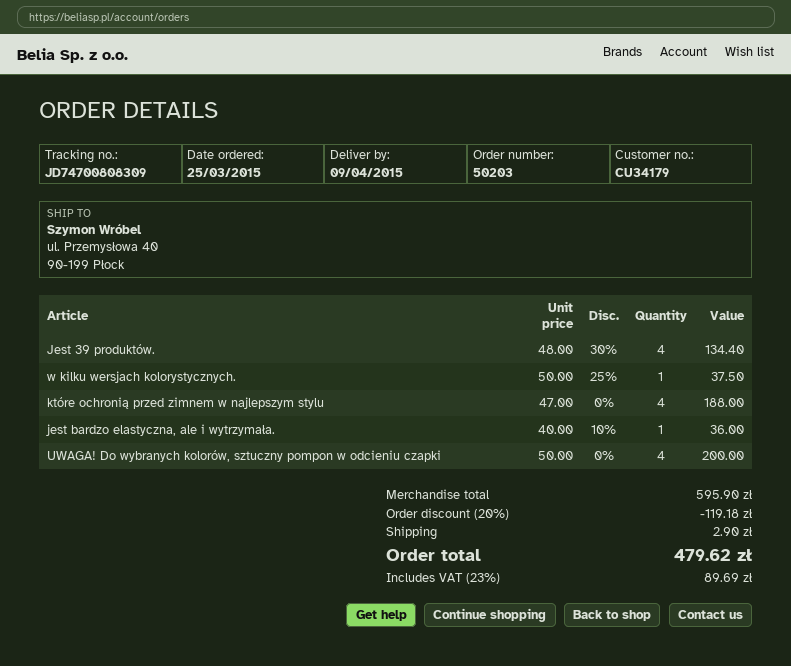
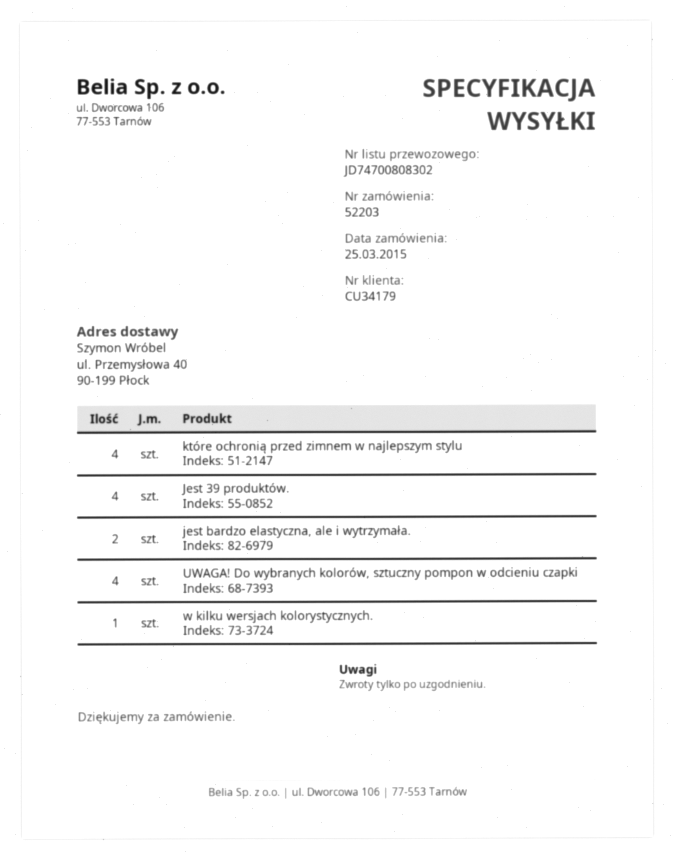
order number: 50203 -> 52203
tracking number: JD74700808309 -> JD74700808302
jest bardzo elastyczna, ale i wytrzymała.: 1 -> 2

